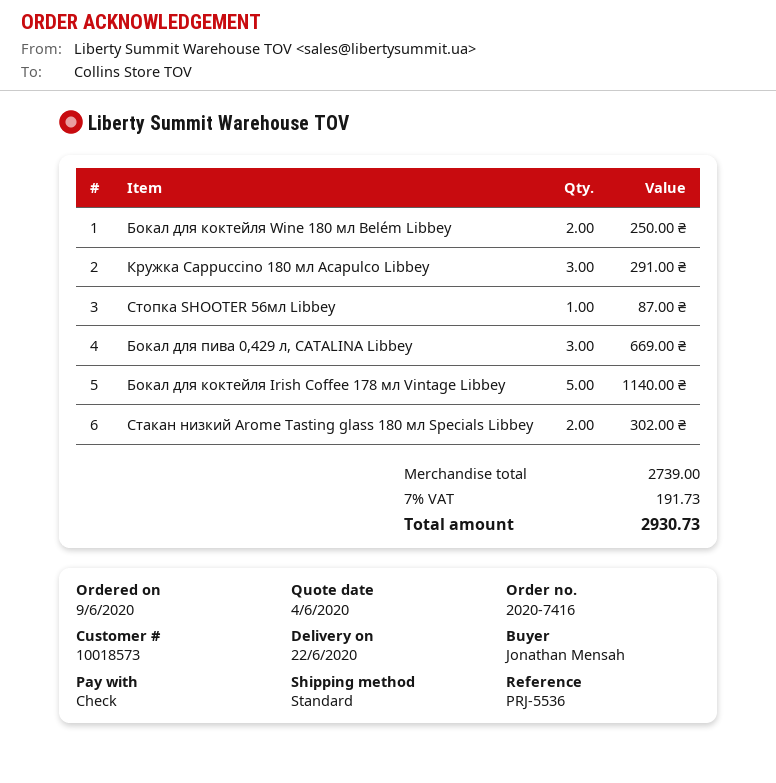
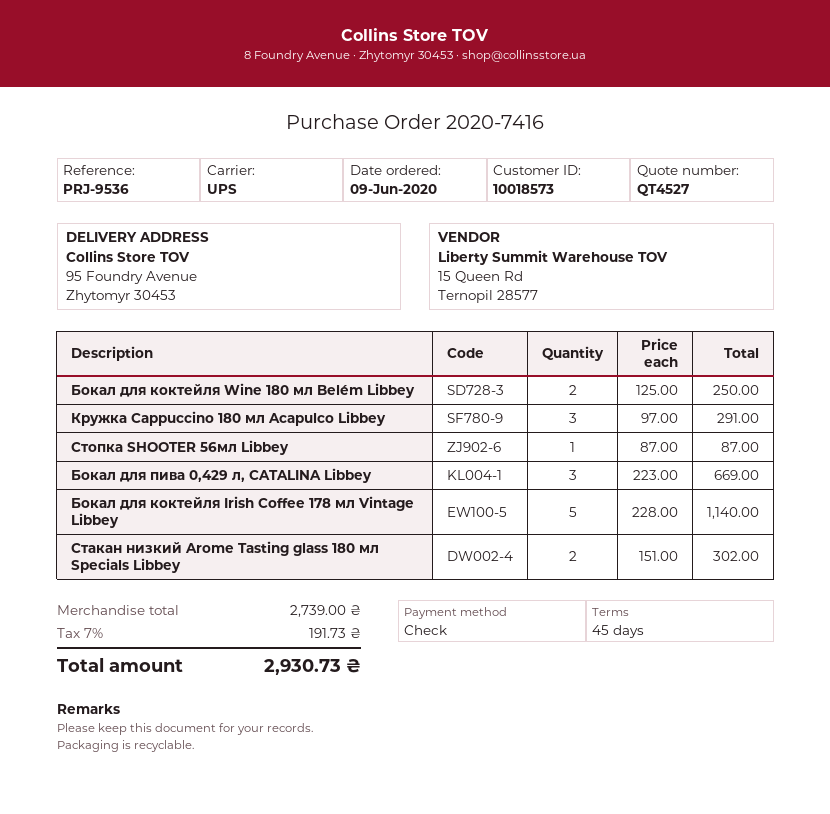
reference: PRJ-5536 -> PRJ-9536
shipping method: standard -> UPS

